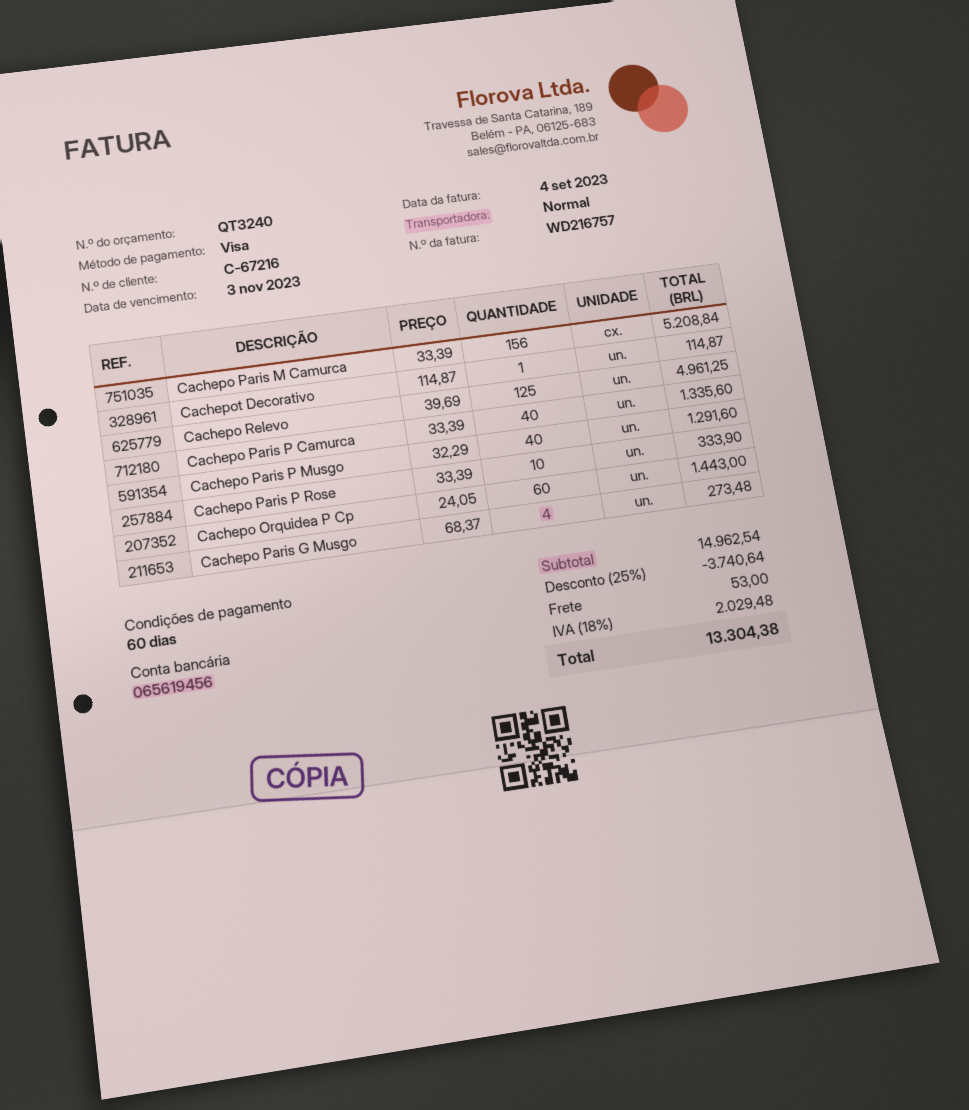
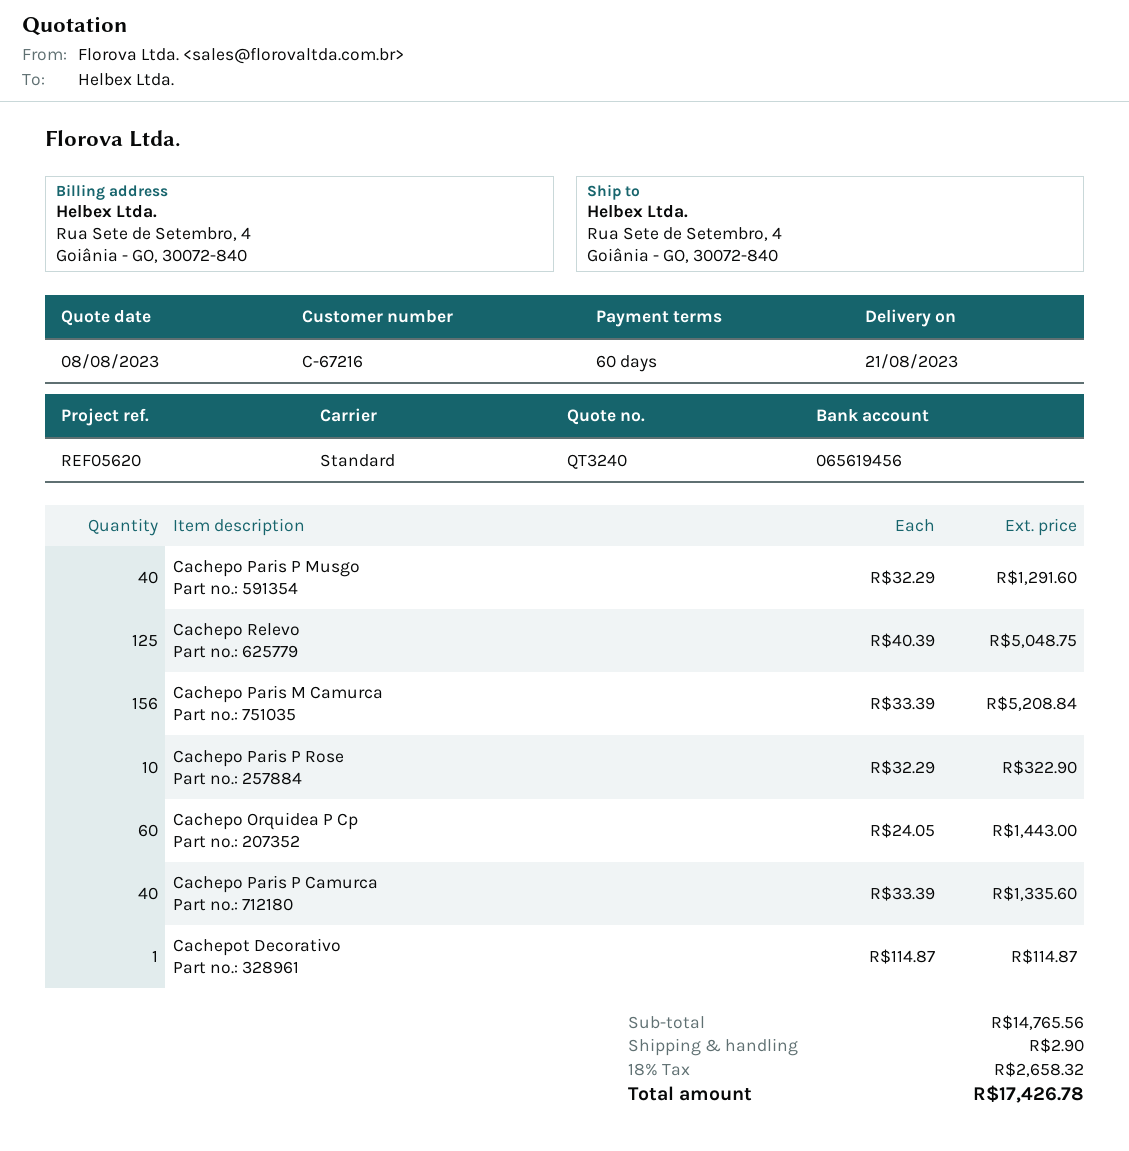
Cachepo Relevo: 125 x 39.69 = 4961.25 -> 125 x 40.39 = 5048.75
Cachepo Paris P Rose: 10 x 33.39 = 333.90 -> 10 x 32.29 = 322.90
Cachepo Paris G Musgo: 4 x 68.37 = 273.48 -> none
subtotal: 14962.54 -> 14765.56
discount: 25% = 3740.64 -> none
shipping: 53.00 -> 2.90
tax: 18% = 2029.48 -> 18% = 2658.32
total: 13304.38 -> 17426.78

